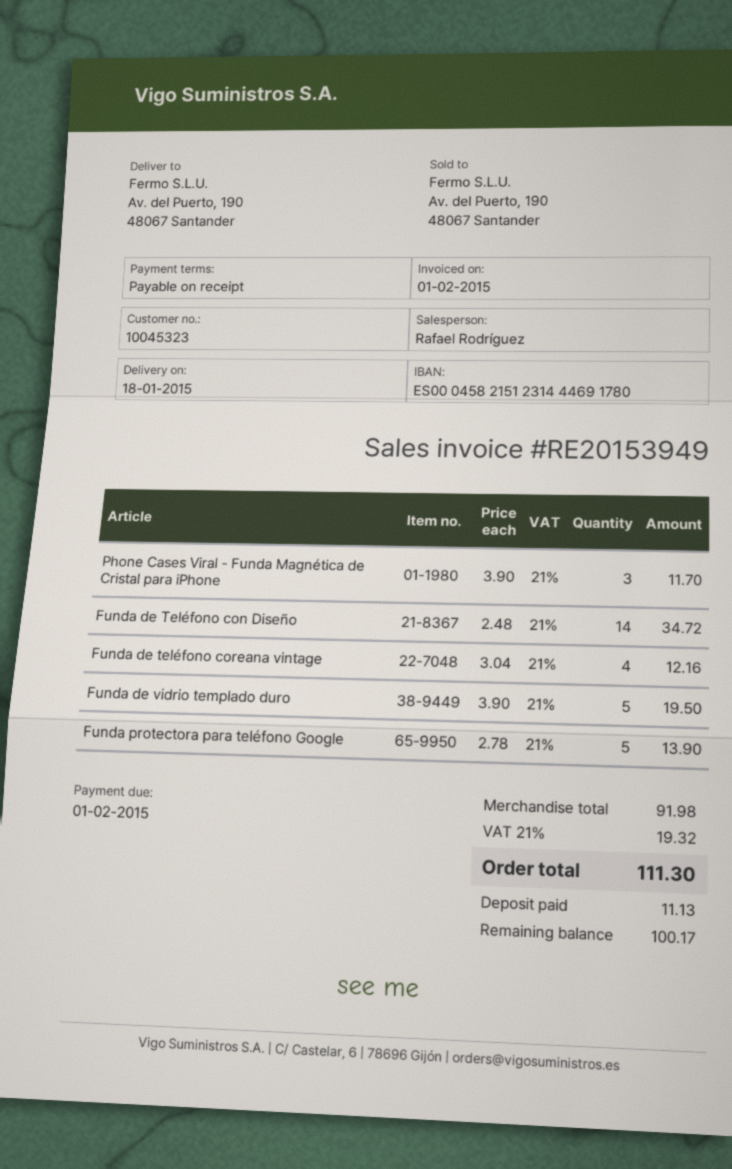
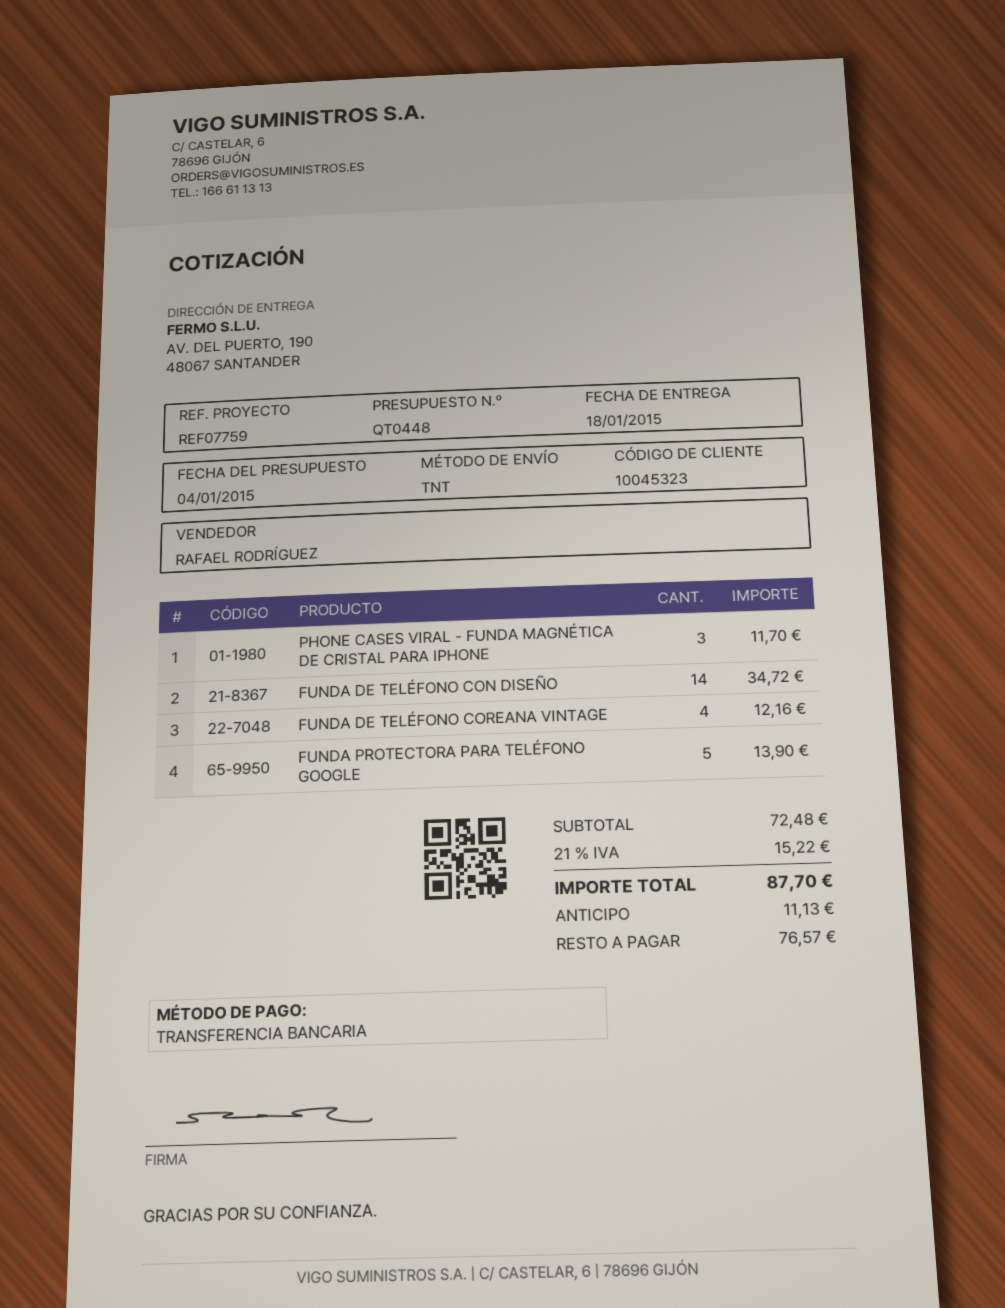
Funda de vidrio templado duro: 5 for 19.50 -> none
subtotal: 91.98 -> 72.48
tax: 21% = 19.32 -> 21% = 15.22
total: 111.30 -> 87.70
balance: 100.17 -> 76.57

